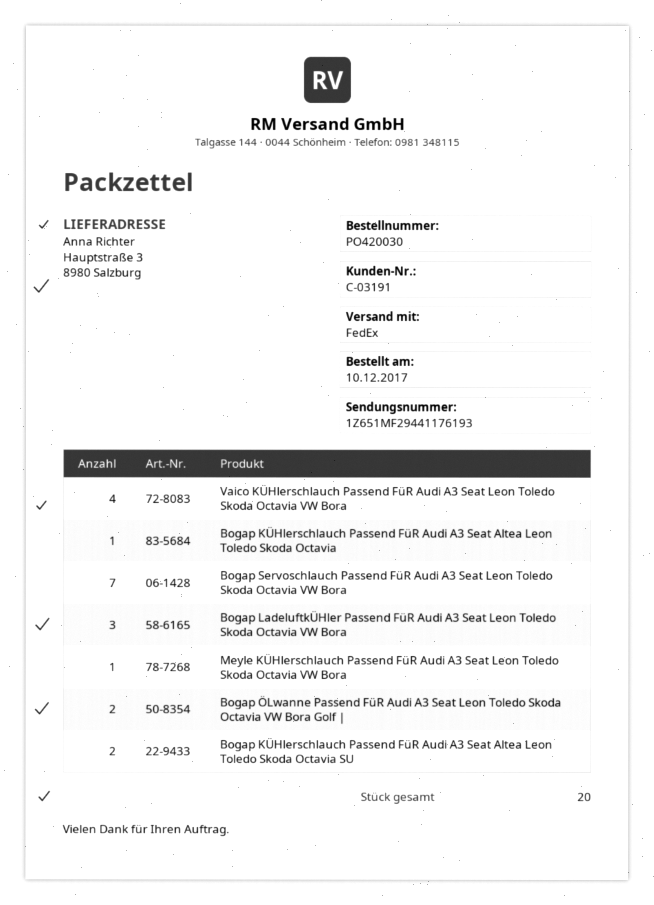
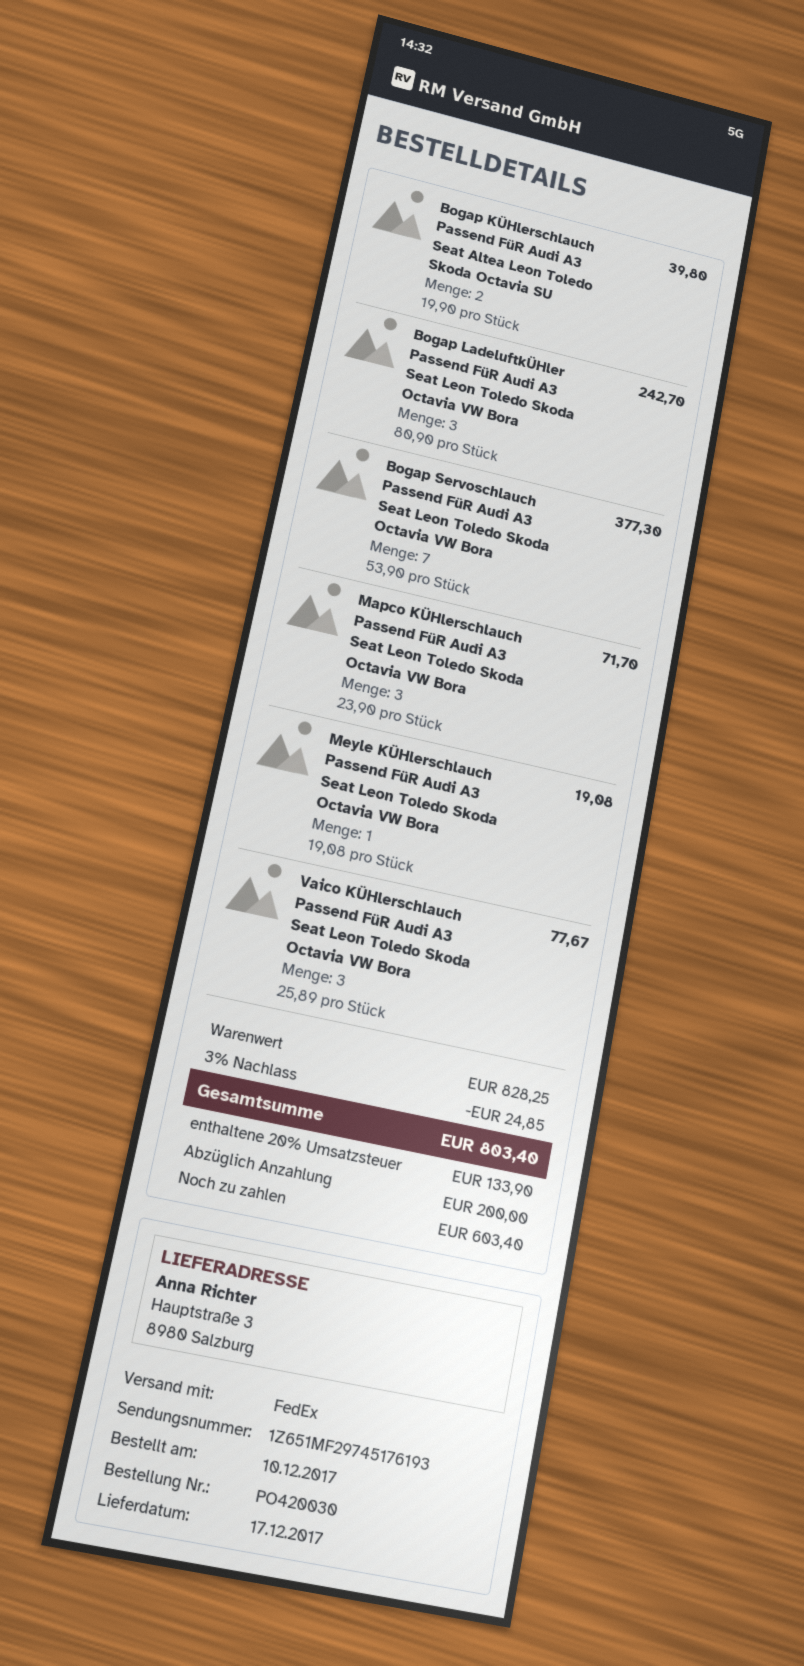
tracking number: 1Z651MF29441176193 -> 1Z651MF29745176193
Vaico KÜHlerschlauch Passend FüR Audi A3 Seat Leon Toledo Skoda Octavia VW Bora: 4 -> 3
Bogap KÜHlerschlauch Passend FüR Audi A3 Seat Altea Leon Toledo Skoda Octavia: 1 -> none
Bogap ÖLwanne Passend FüR Audi A3 Seat Leon Toledo Skoda Octavia VW Bora Golf |: 2 -> none
Mapco KÜHlerschlauch Passend FüR Audi A3 Seat Leon Toledo Skoda Octavia VW Bora: none -> 3

